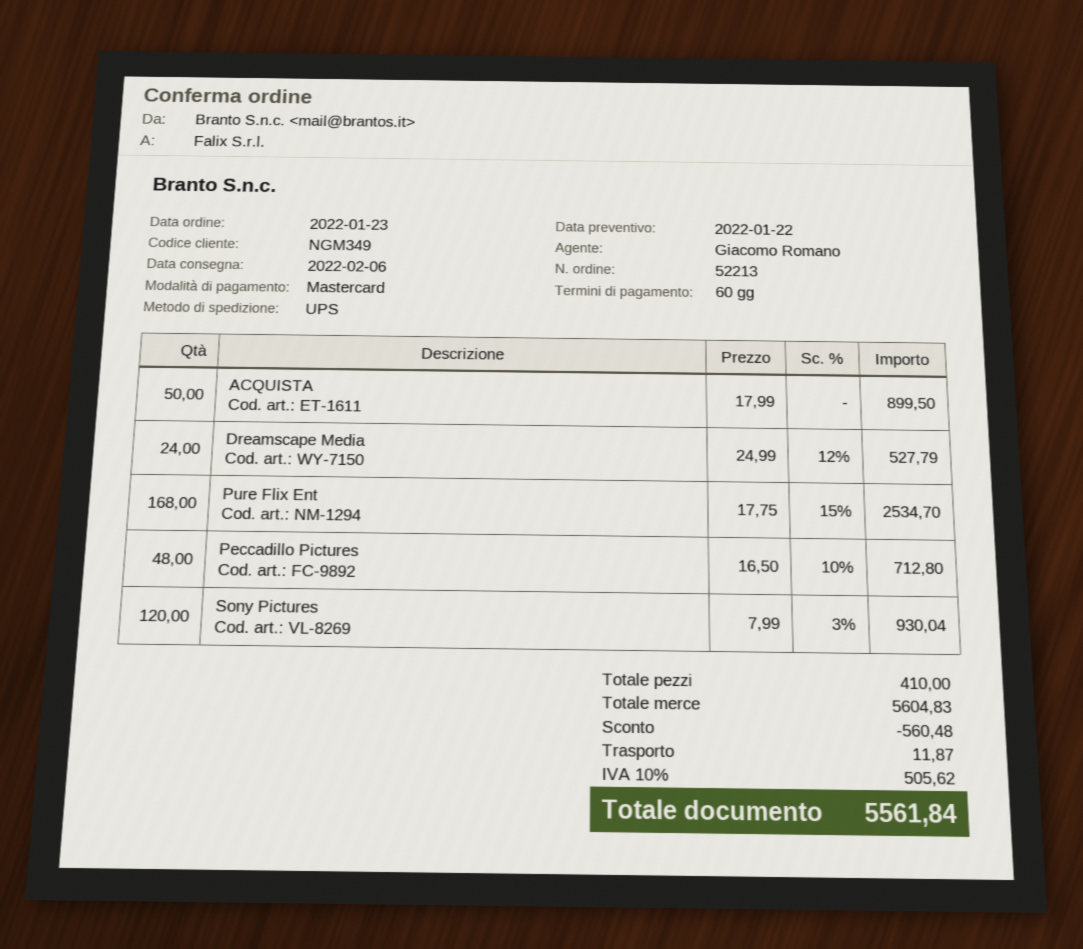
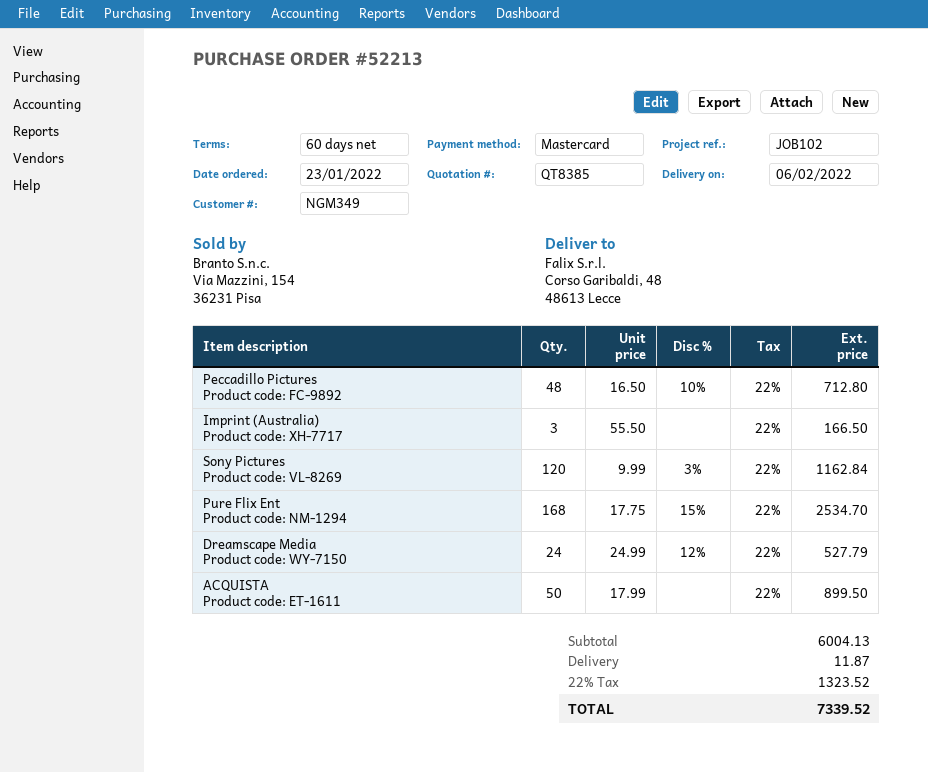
Sony Pictures: 120 x 7.99 - 3% = 930.04 -> 120 x 9.99 - 3% = 1162.84
Imprint (Australia): none -> 3 x 55.50 = 166.50
subtotal: 5604.83 -> 6004.13
discount: 560.48 -> none
tax: 10% = 505.62 -> 22% = 1323.52
total: 5561.84 -> 7339.52

